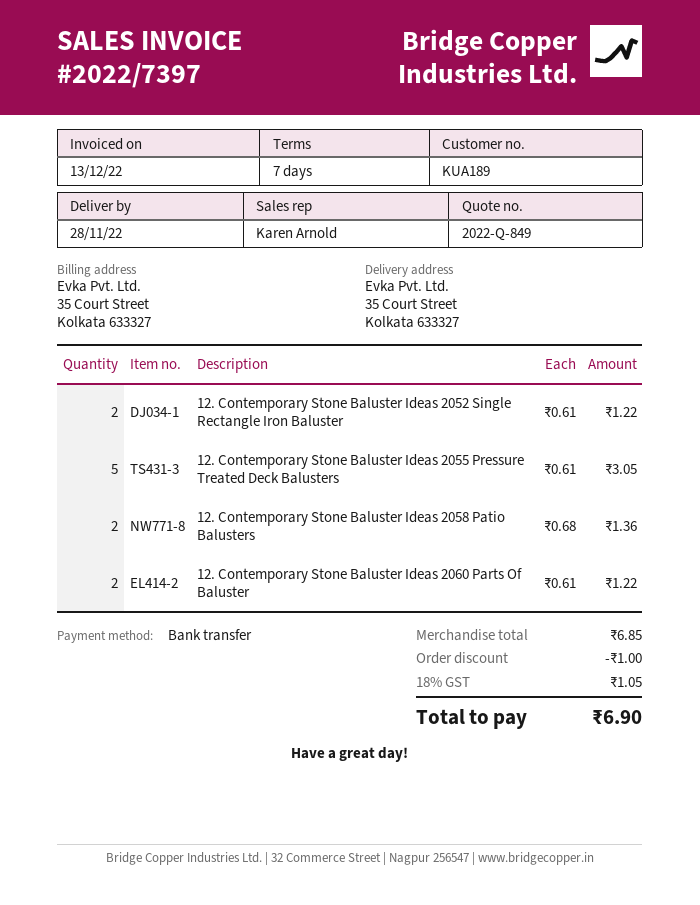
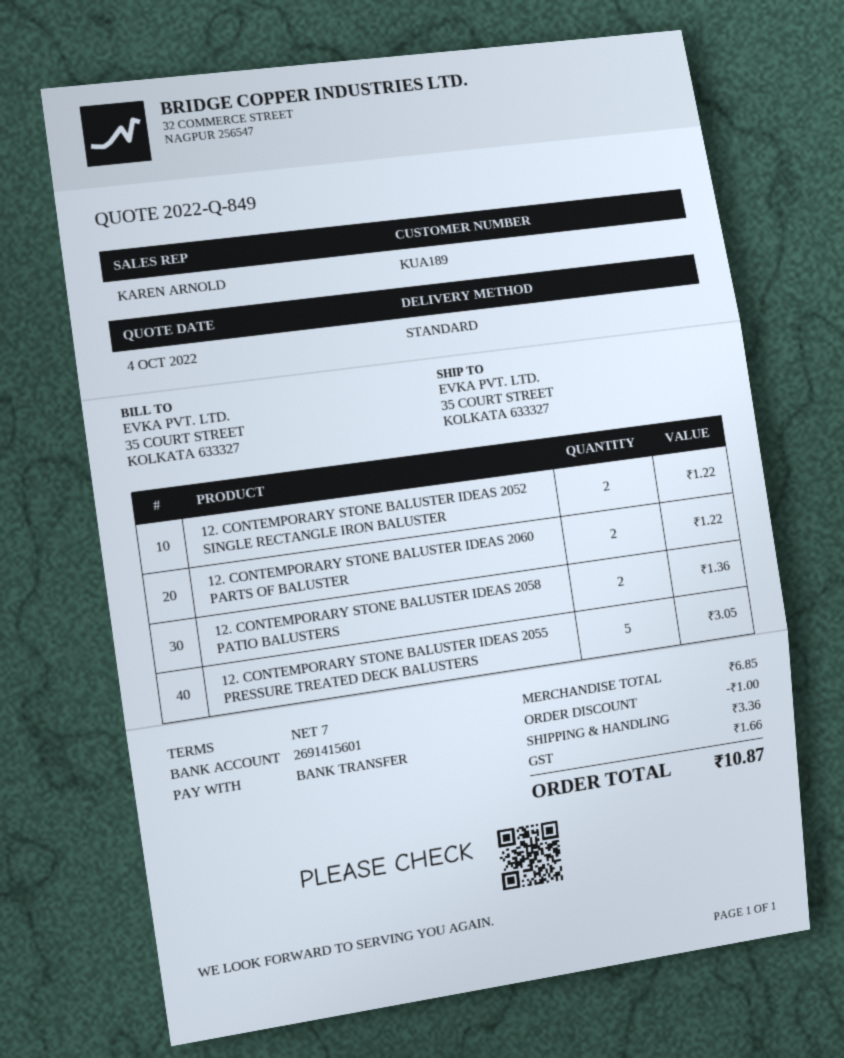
shipping: none -> 3.36
tax: 1.05 -> 1.66
total: 6.90 -> 10.87

